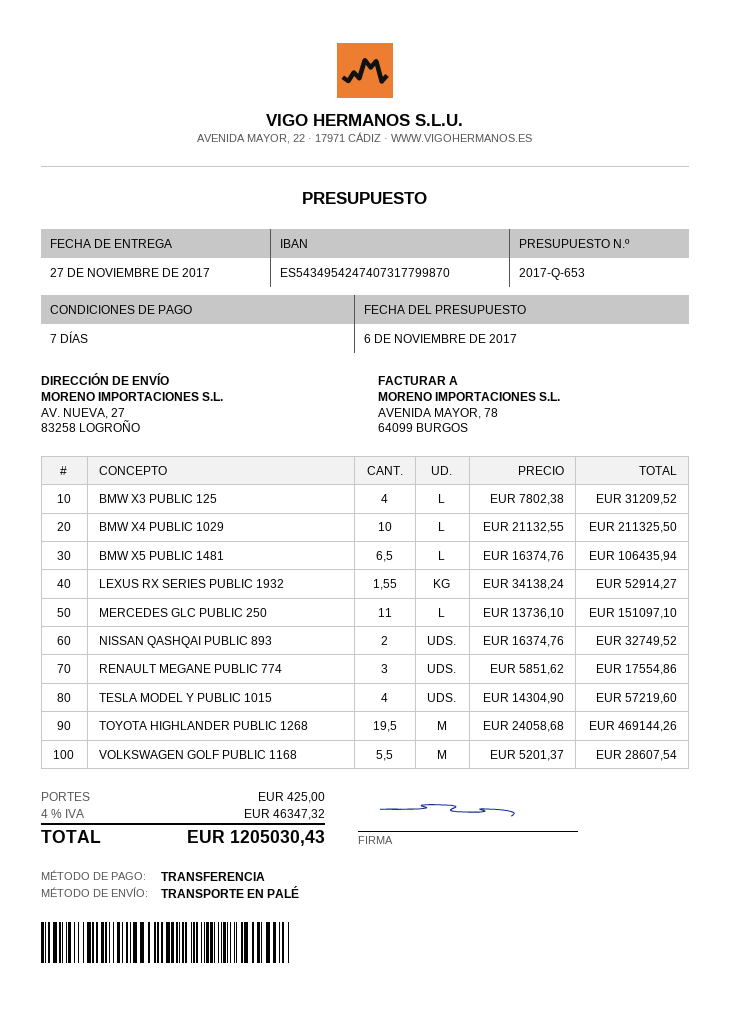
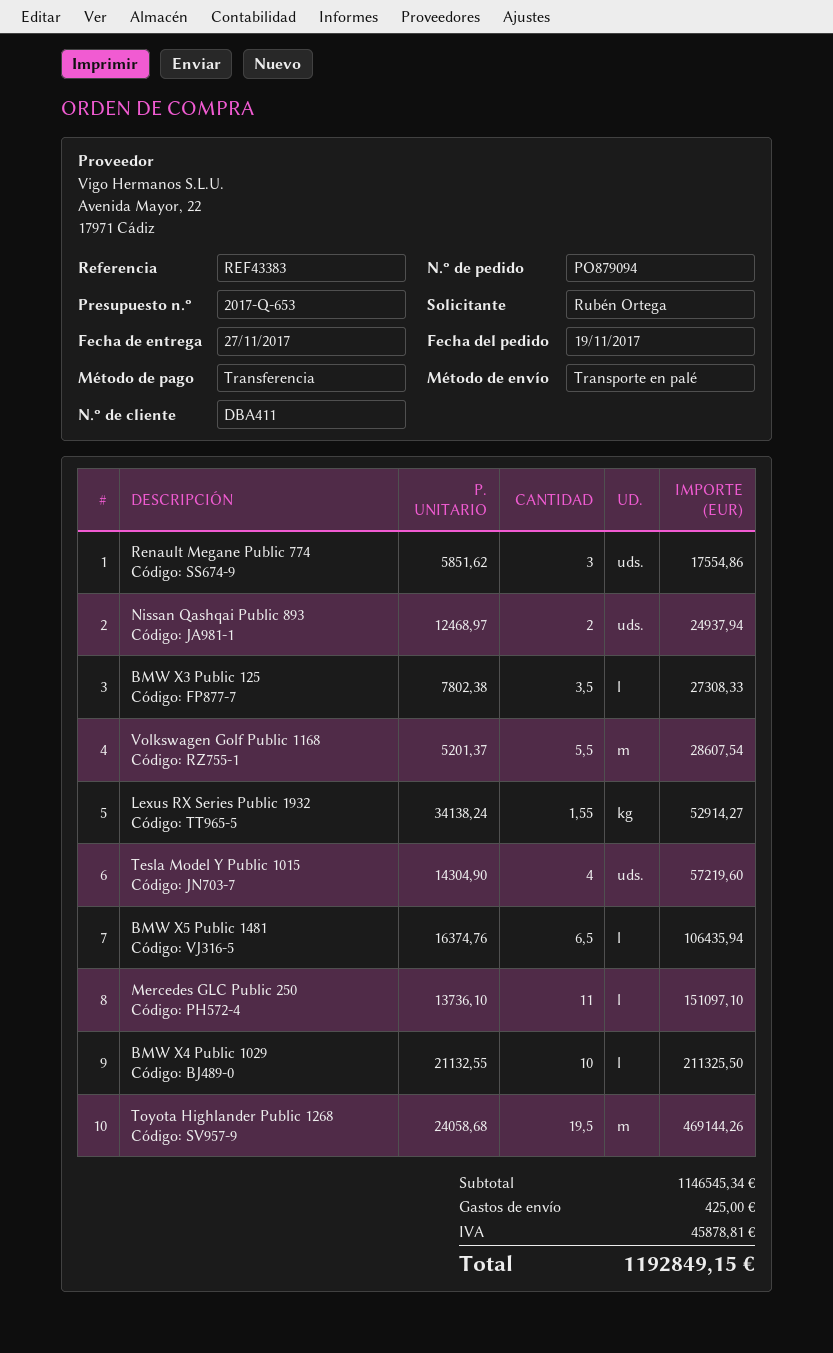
BMW X3 PUBLIC 125: 4 x 7802.38 = 31209.52 -> 3.5 x 7802.38 = 27308.33
NISSAN QASHQAI PUBLIC 893: 2 x 16374.76 = 32749.52 -> 2 x 12468.97 = 24937.94
tax: 46347.32 -> 45878.81
total: 1205030.43 -> 1192849.15

